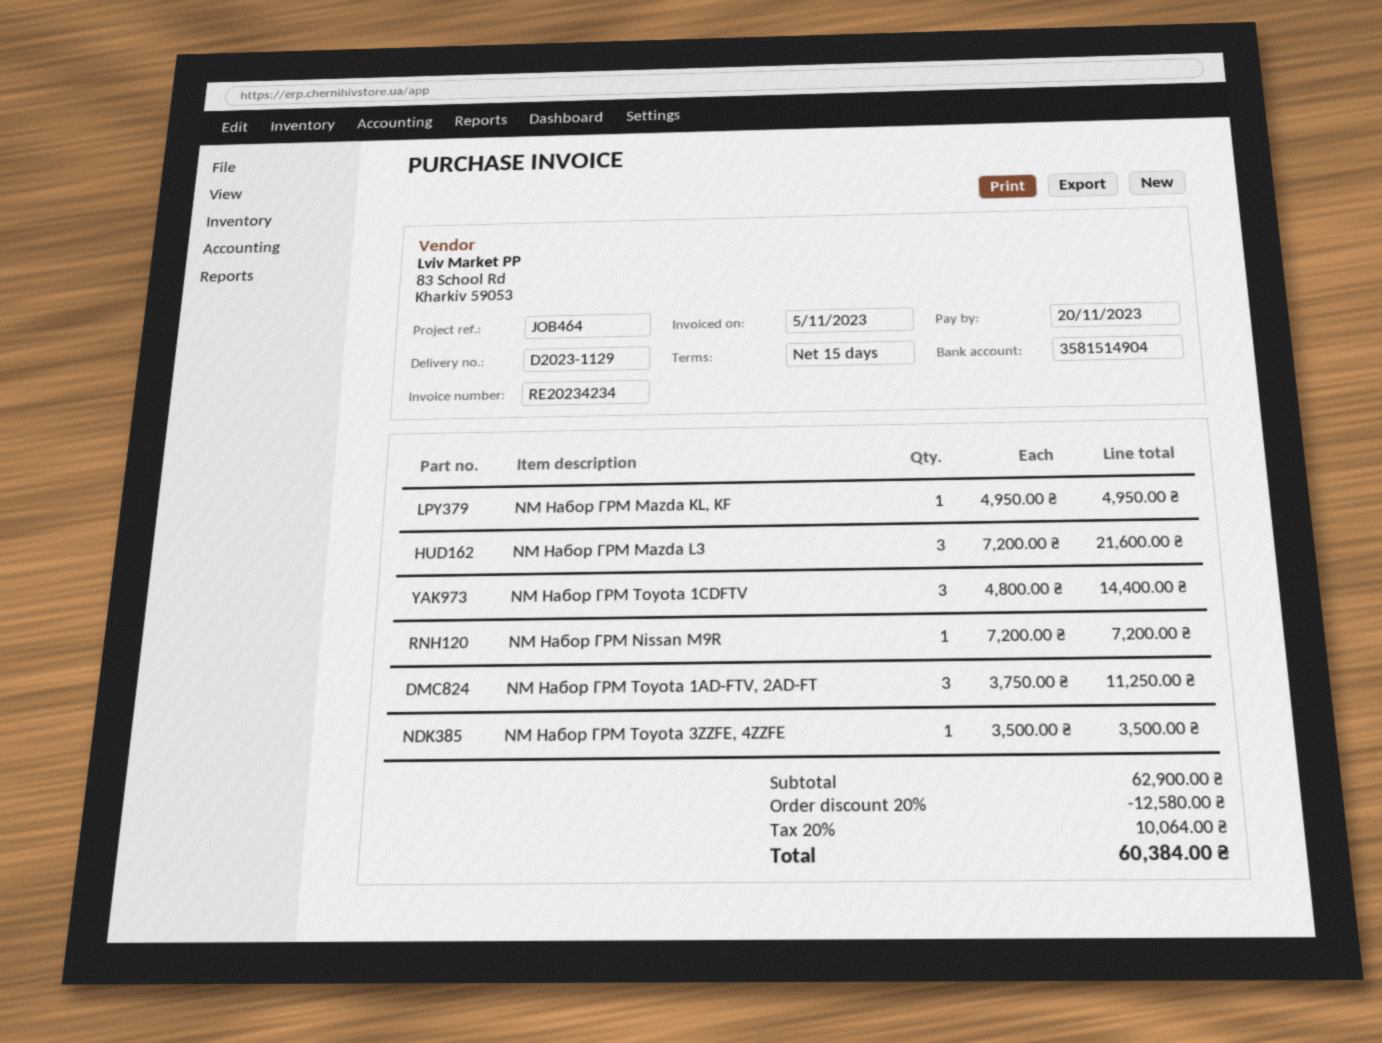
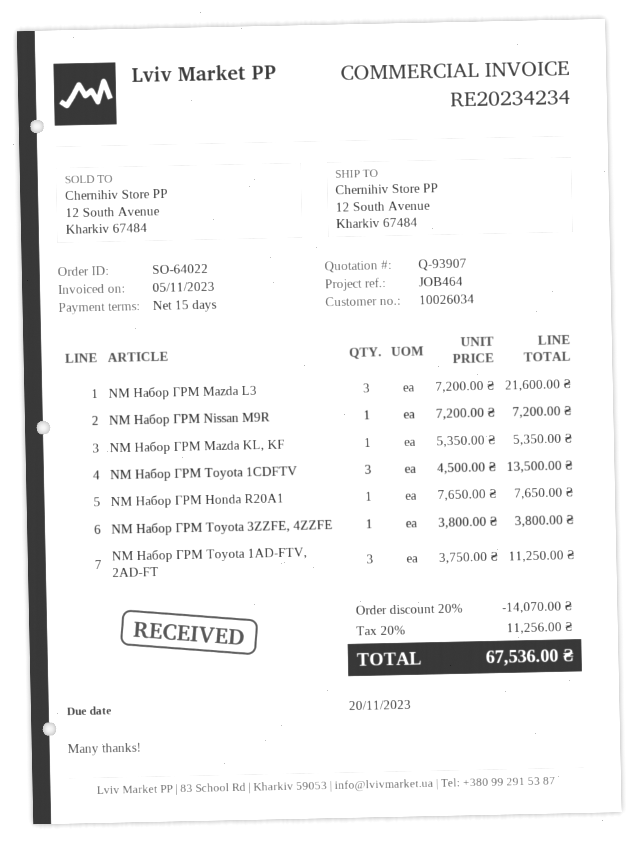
NM Набор ГРМ Mazda KL, KF: 1 x 4950.00 = 4950.00 -> 1 x 5350.00 = 5350.00
NM Набор ГРМ Toyota 1CDFTV: 3 x 4800.00 = 14400.00 -> 3 x 4500.00 = 13500.00
NM Набор ГРМ Toyota 3ZZFE, 4ZZFE: 1 x 3500.00 = 3500.00 -> 1 x 3800.00 = 3800.00
NM Набор ГРМ Honda R20A1: none -> 1 x 7650.00 = 7650.00
discount: 20% = 12580.00 -> 20% = 14070.00
tax: 20% = 10064.00 -> 20% = 11256.00
total: 60384.00 -> 67536.00

